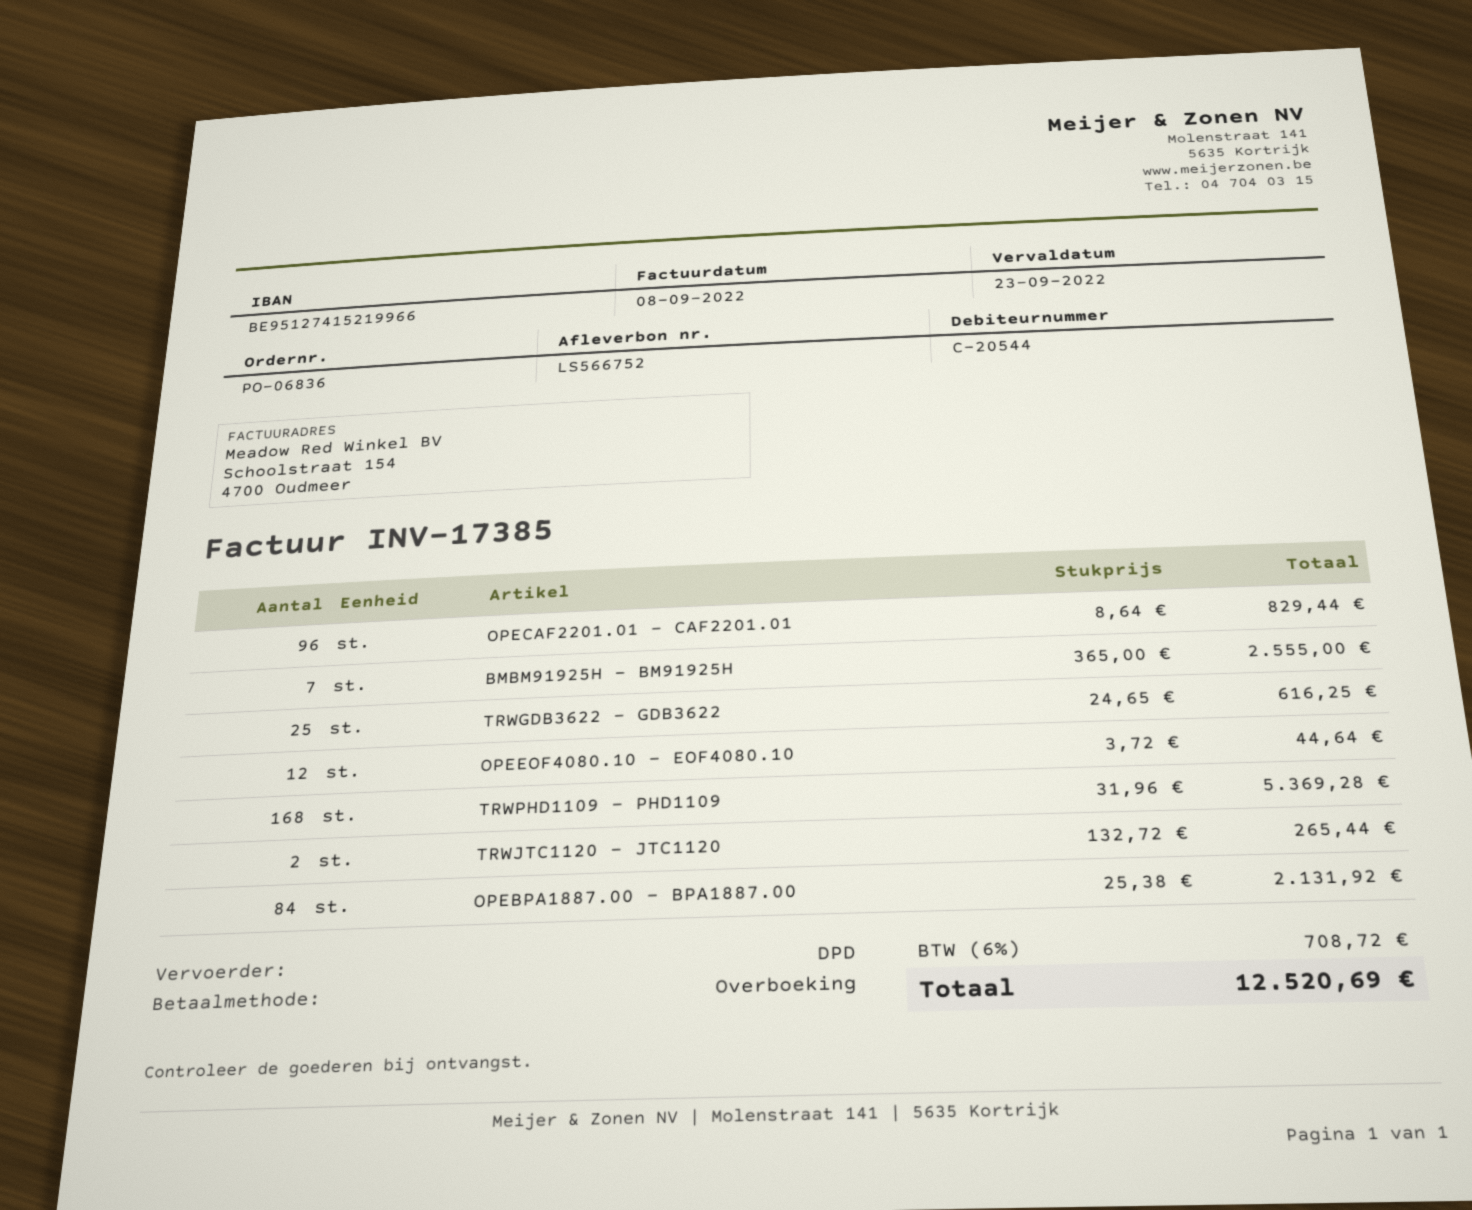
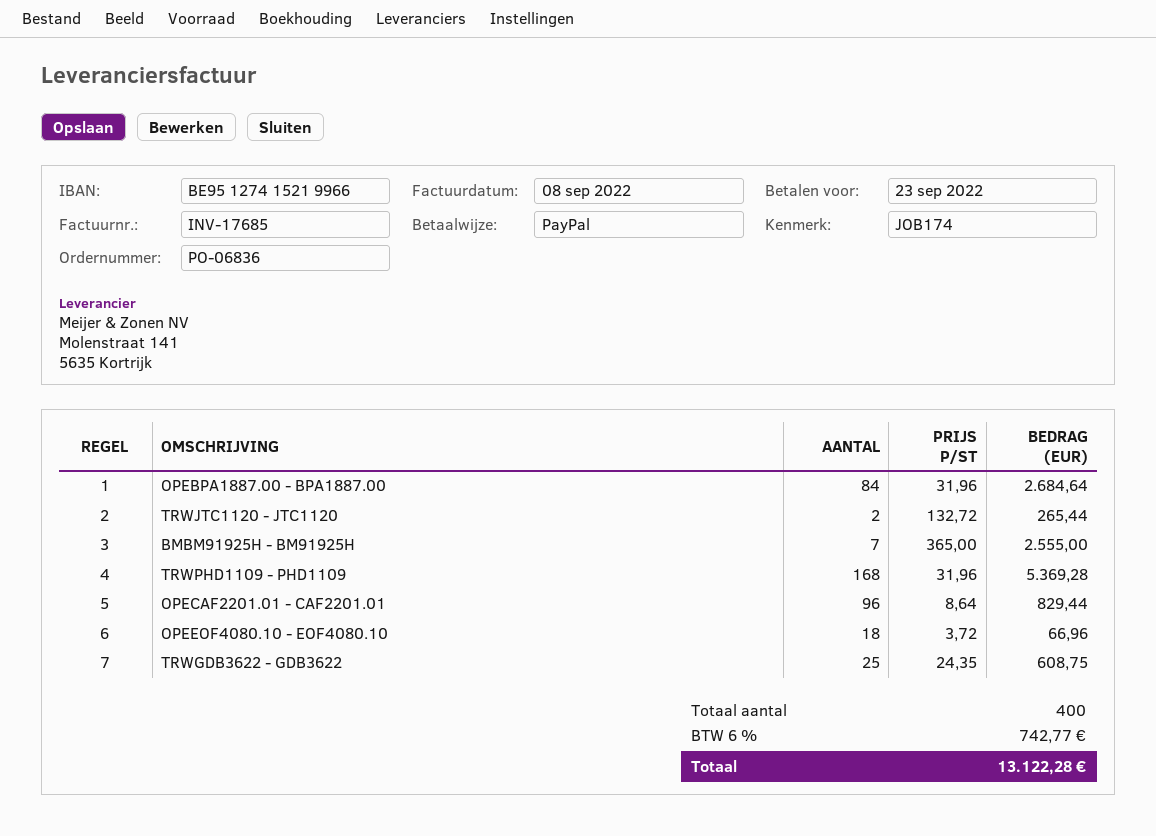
invoice number: INV-17385 -> INV-17685
payment method: bank transfer -> PayPal
TRWGDB3622 - GDB3622: 25 x 24.65 = 616.25 -> 25 x 24.35 = 608.75
OPEEOF4080.10 - EOF4080.10: 12 x 3.72 = 44.64 -> 18 x 3.72 = 66.96
OPEBPA1887.00 - BPA1887.00: 84 x 25.38 = 2131.92 -> 84 x 31.96 = 2684.64
tax: 6% = 708.72 -> 6% = 742.77
total: 12520.69 -> 13122.28

